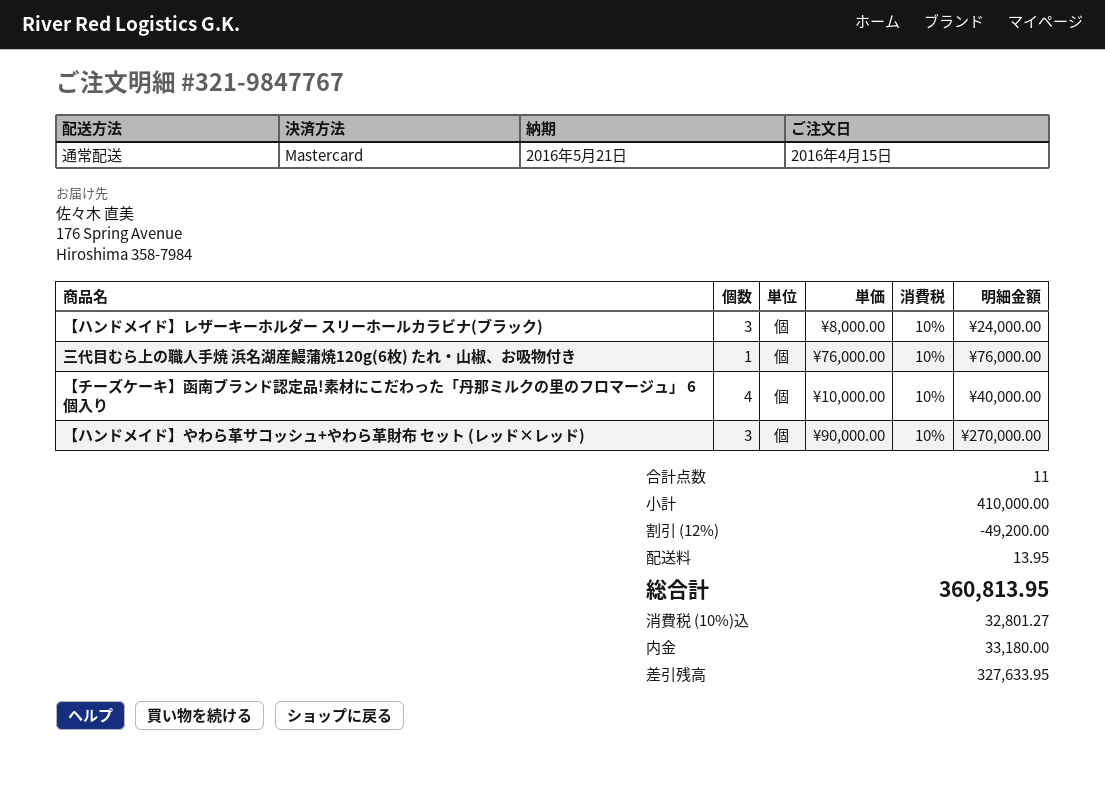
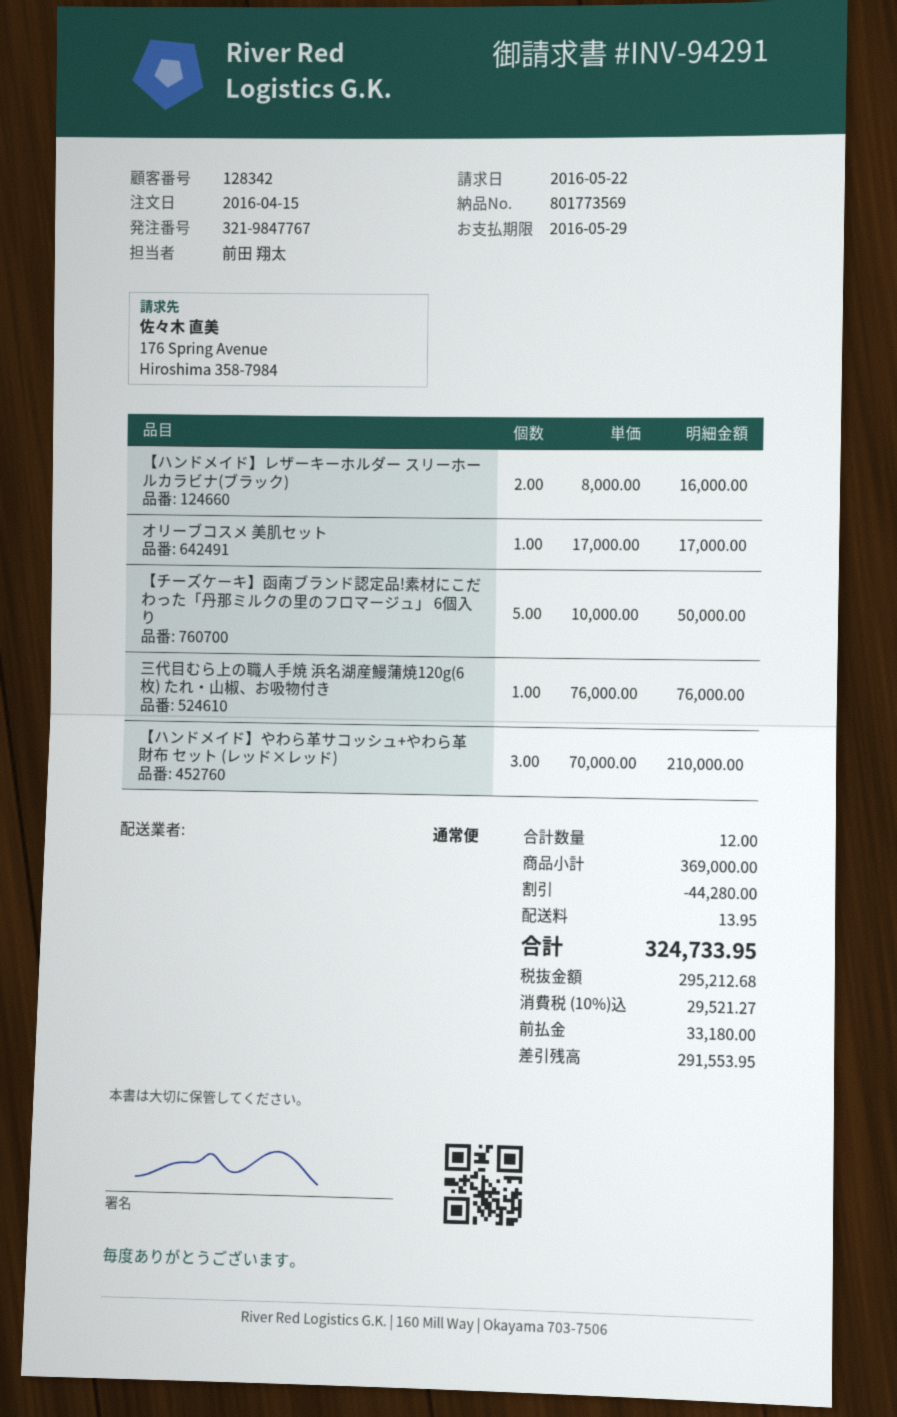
【ハンドメイド】レザーキーホルダー スリーホールカラビナ(ブラック): 3 x 8000.00 = 24000.00 -> 2 x 8000.00 = 16000.00
【チーズケーキ】函南ブランド認定品!素材にこだわった「丹那ミルクの里のフロマージュ」 6個入り: 4 x 10000.00 = 40000.00 -> 5 x 10000.00 = 50000.00
【ハンドメイド】やわら革サコッシュ+やわら革財布 セット (レッド×レッド): 3 x 90000.00 = 270000.00 -> 3 x 70000.00 = 210000.00
オリーブコスメ 美肌セット: none -> 1 x 17000.00 = 17000.00
total quantity: 11 -> 12
subtotal: 410000.00 -> 369000.00
discount: 49200.00 -> 44280.00
tax: 10% = 32801.27 -> 10% = 29521.27
total: 360813.95 -> 324733.95
balance: 327633.95 -> 291553.95

